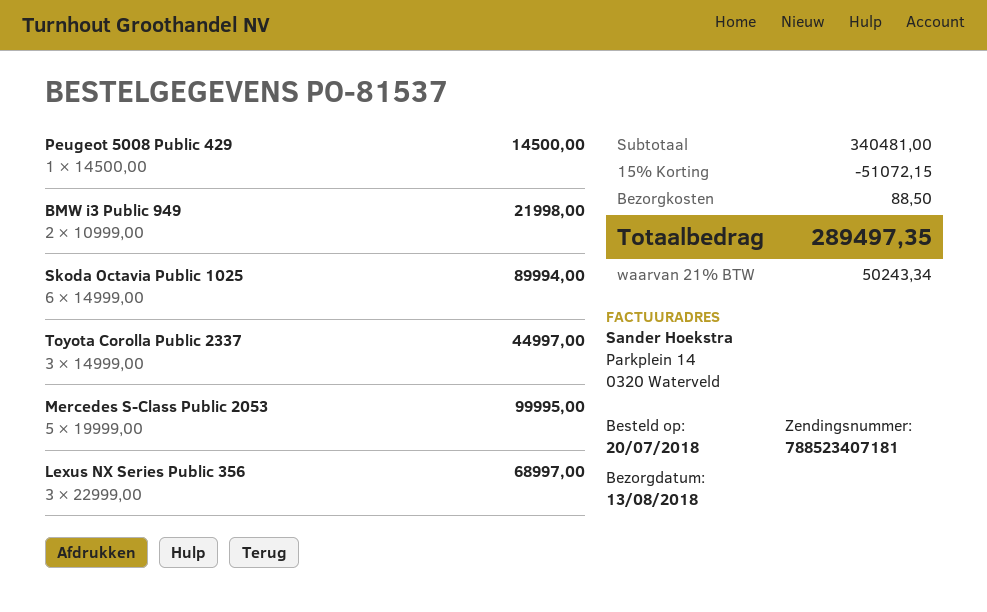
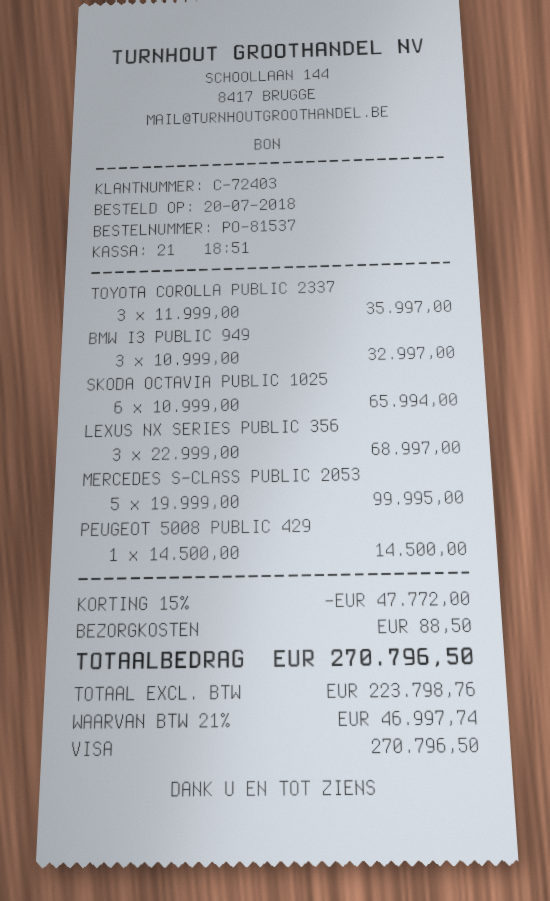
BMW i3 Public 949: 2 x 10999.00 = 21998.00 -> 3 x 10999.00 = 32997.00
Skoda Octavia Public 1025: 6 x 14999.00 = 89994.00 -> 6 x 10999.00 = 65994.00
Toyota Corolla Public 2337: 3 x 14999.00 = 44997.00 -> 3 x 11999.00 = 35997.00
discount: 15% = 51072.15 -> 15% = 47772.00
tax: 21% = 50243.34 -> 21% = 46997.74
total: 289497.35 -> 270796.50

